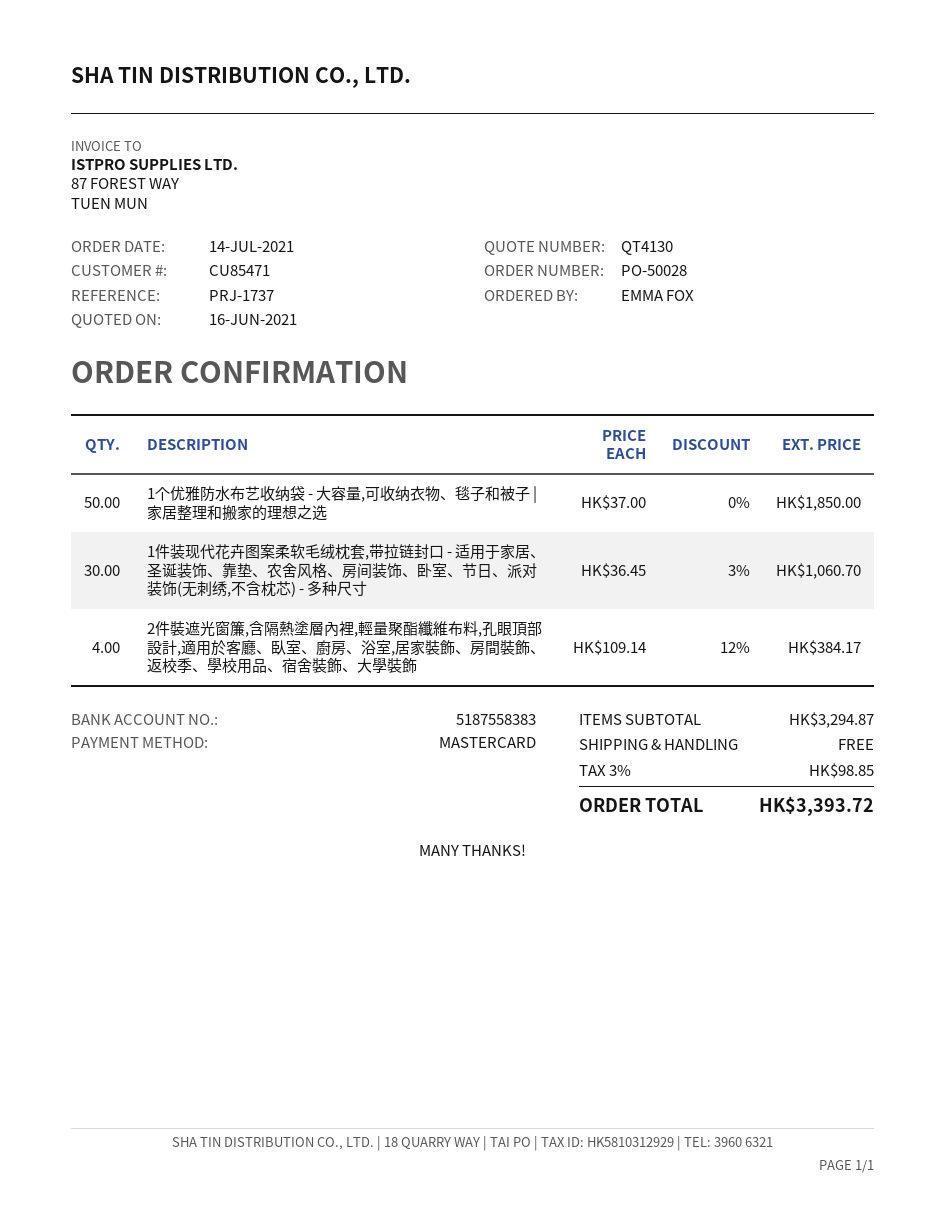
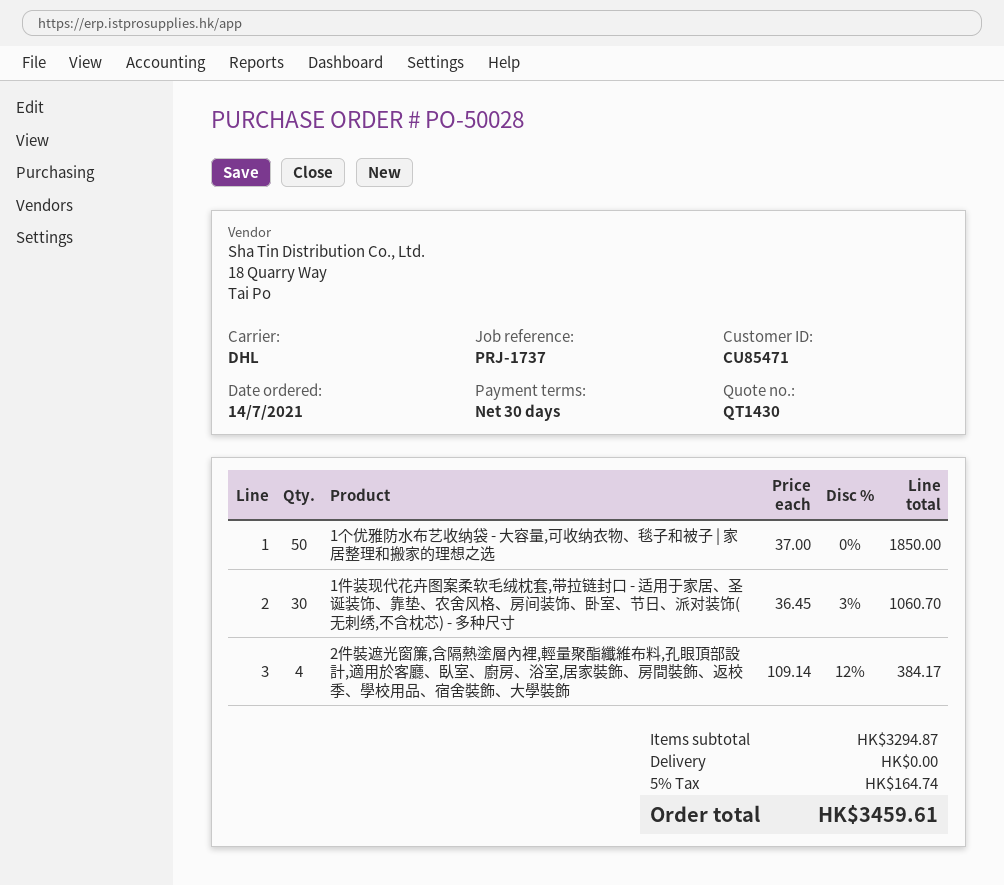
quote number: QT4130 -> QT1430
tax: 3% = 98.85 -> 5% = 164.74
total: 3393.72 -> 3459.61

